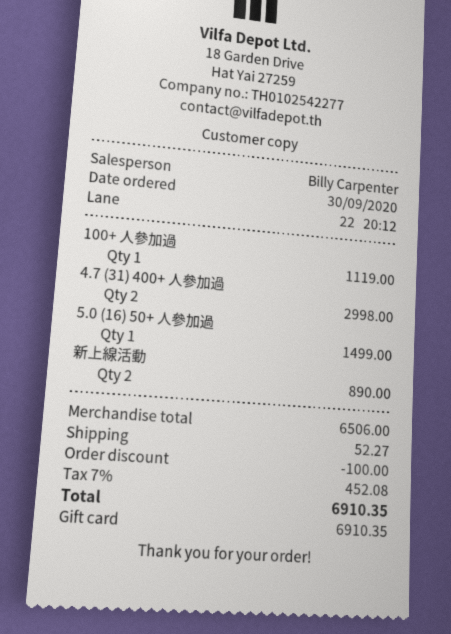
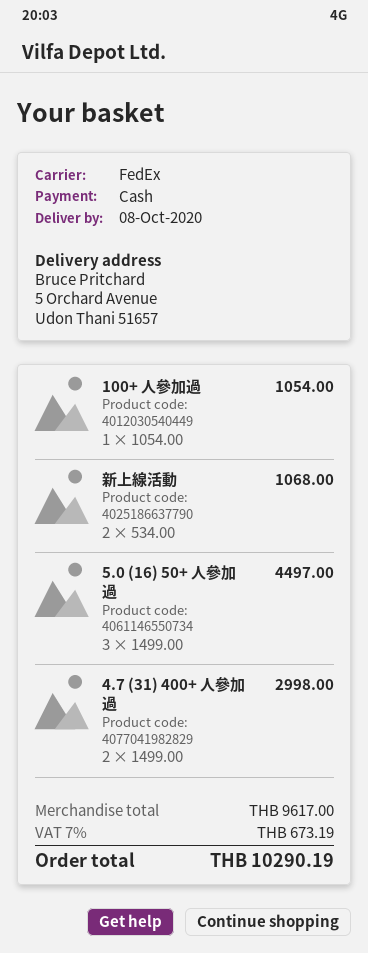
payment method: gift card -> cash
100+ 人參加過: 1 for 1119.00 -> 1 for 1054.00
5.0 (16) 50+ 人參加過: 1 for 1499.00 -> 3 for 4497.00
新上線活動: 2 for 890.00 -> 2 for 1068.00
subtotal: 6506.00 -> 9617.00
discount: 100.00 -> none
shipping: 52.27 -> none
tax: 7% = 452.08 -> 7% = 673.19
total: 6910.35 -> 10290.19

